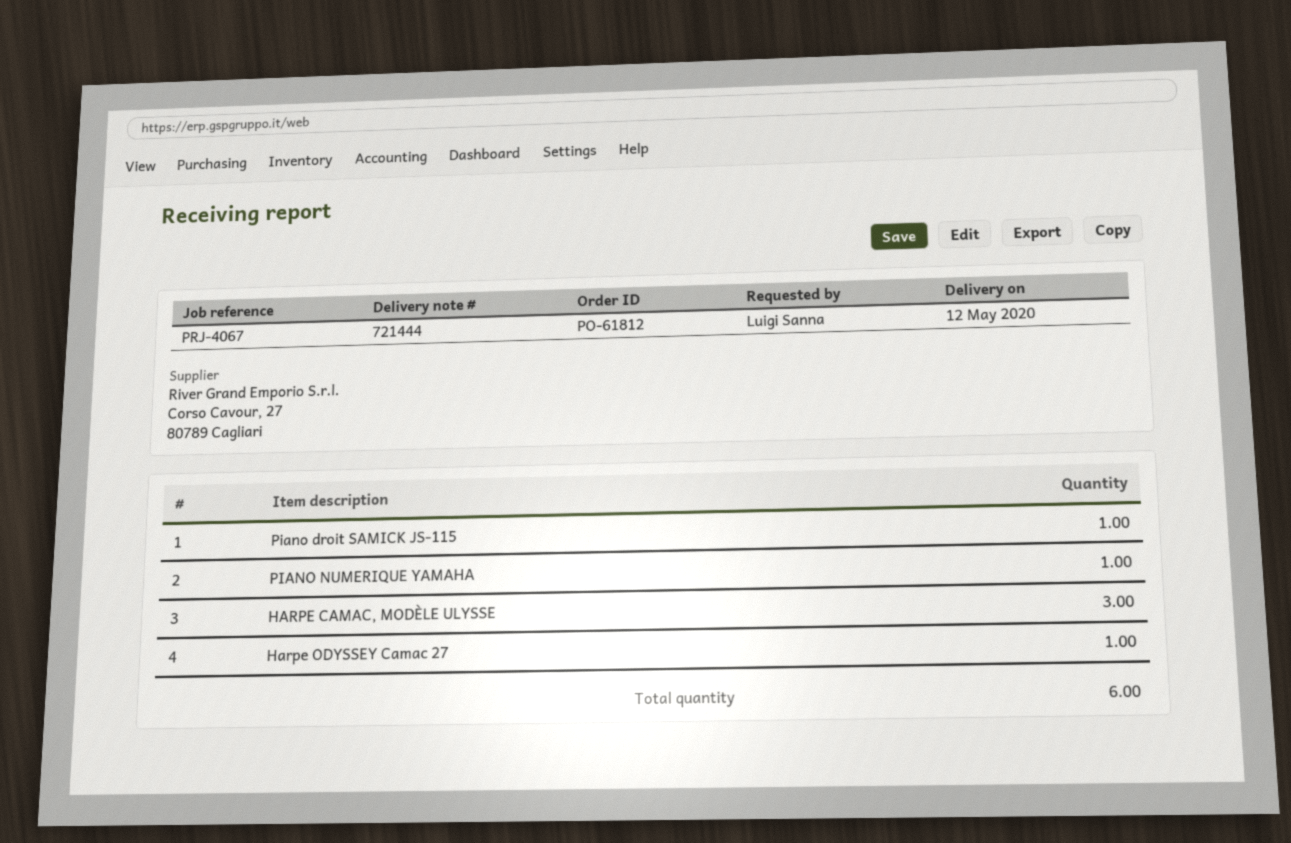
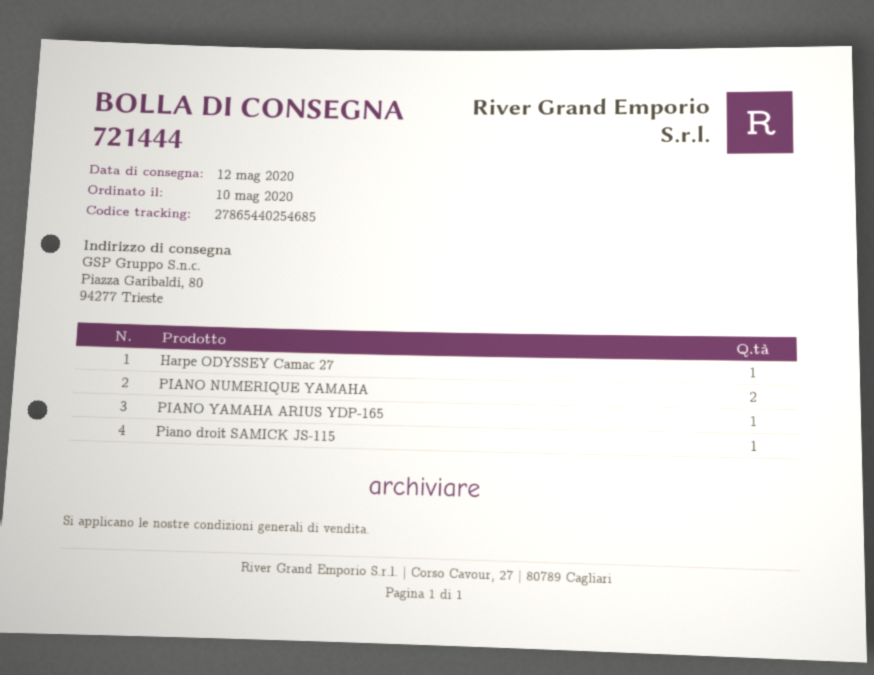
PIANO NUMERIQUE YAMAHA: 1 -> 2
HARPE CAMAC, MODÈLE ULYSSE: 3 -> none
PIANO YAMAHA ARIUS YDP-165: none -> 1

